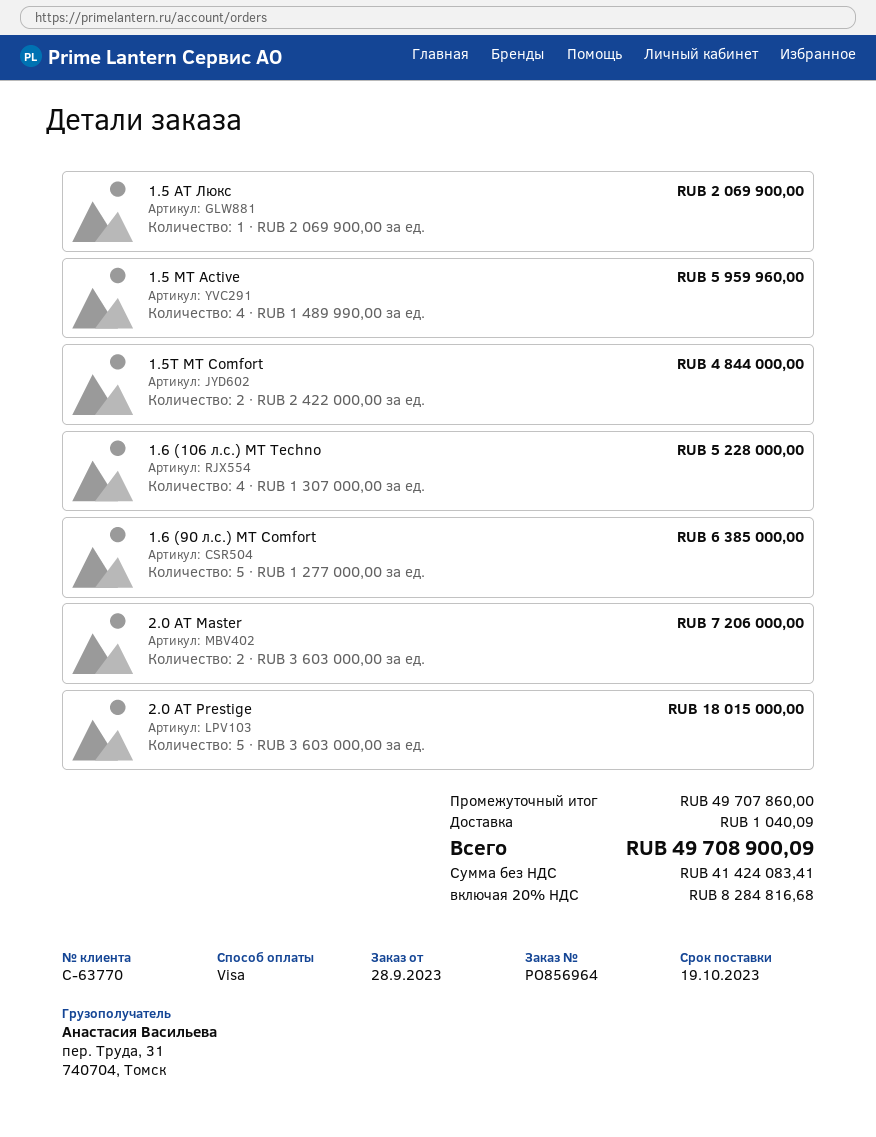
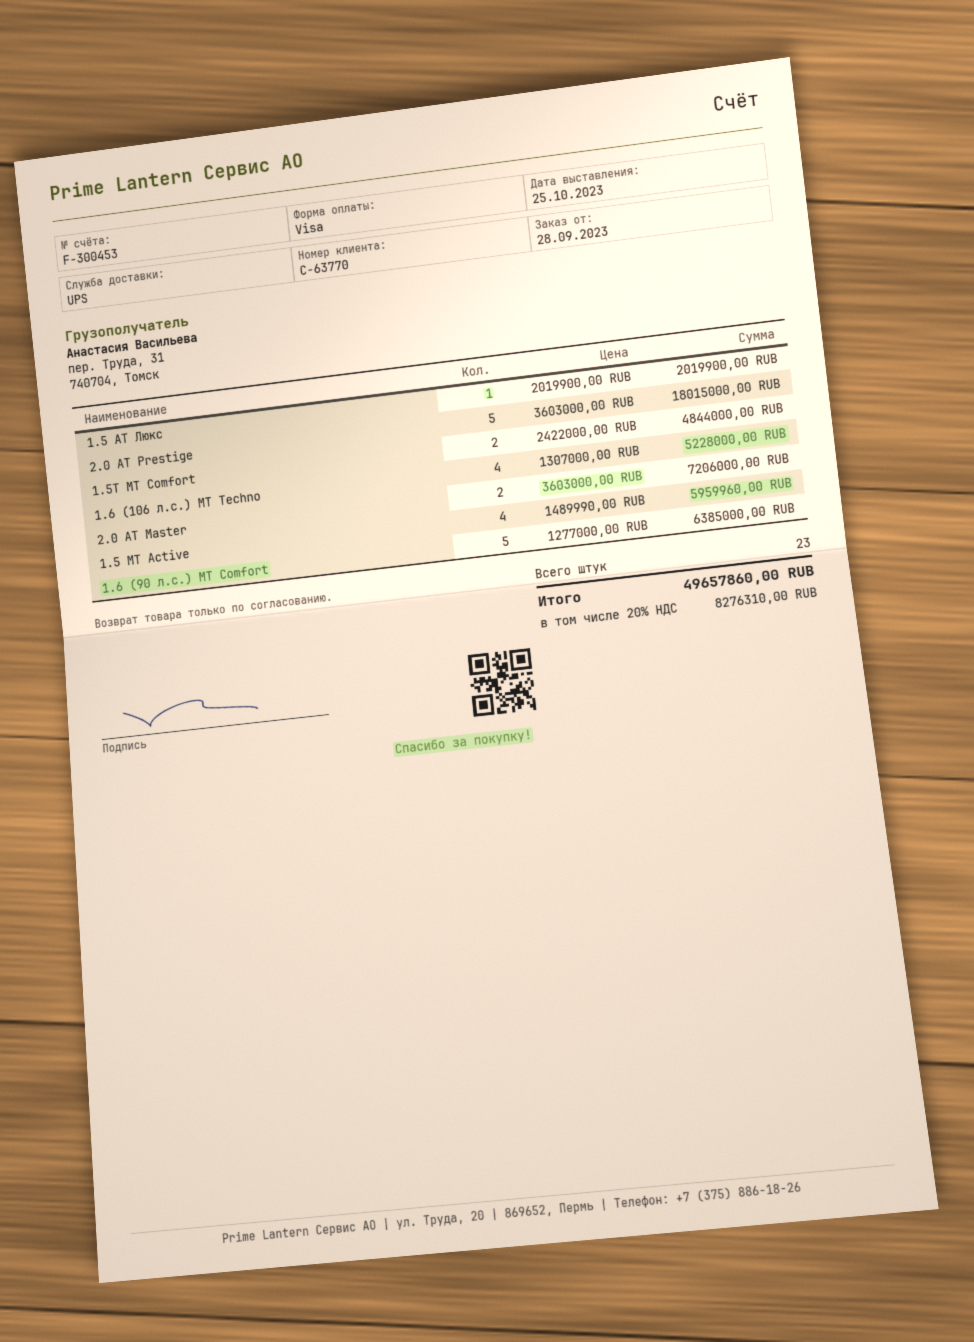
1.5 AT Люкс: 1 x 2069900.00 = 2069900.00 -> 1 x 2019900.00 = 2019900.00
shipping: 1040.09 -> none
tax: 20% = 8284816.68 -> 20% = 8276310.00
total: 49708900.09 -> 49657860.00

